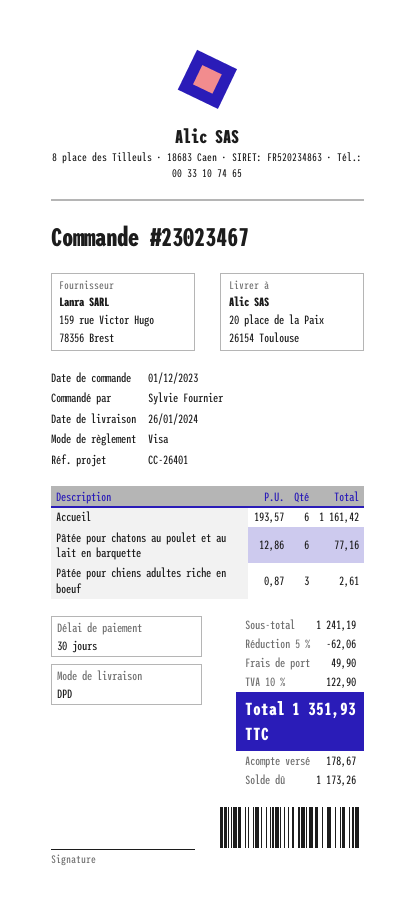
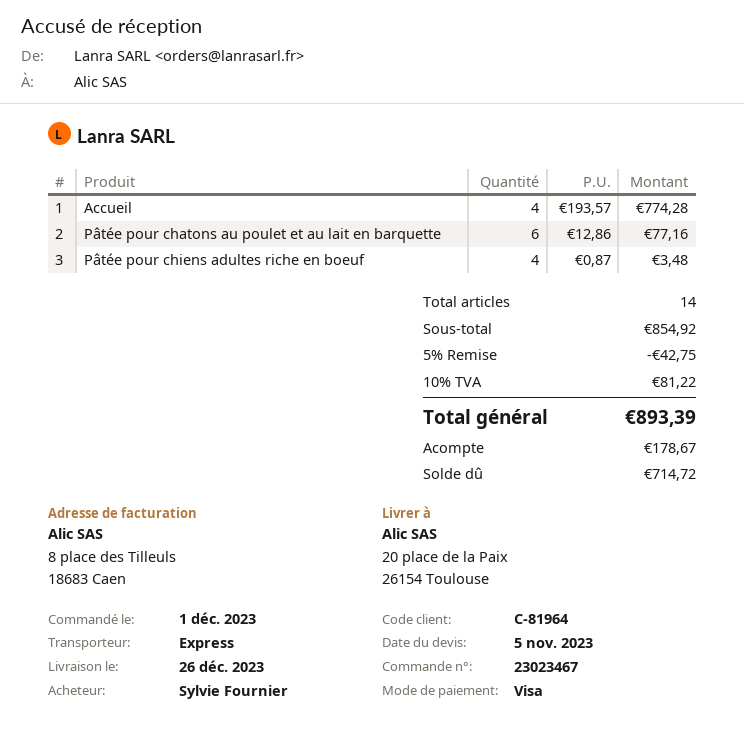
delivery date: 2024-01-26 -> 2023-12-26
shipping method: DPD -> express
Accueil: 6 x 193.57 = 1161.42 -> 4 x 193.57 = 774.28
Pâtée pour chiens adultes riche en boeuf: 3 x 0.87 = 2.61 -> 4 x 0.87 = 3.48
subtotal: 1241.19 -> 854.92
discount: 5% = 62.06 -> 5% = 42.75
shipping: 49.90 -> none
tax: 10% = 122.90 -> 10% = 81.22
total: 1351.93 -> 893.39
balance: 1173.26 -> 714.72

